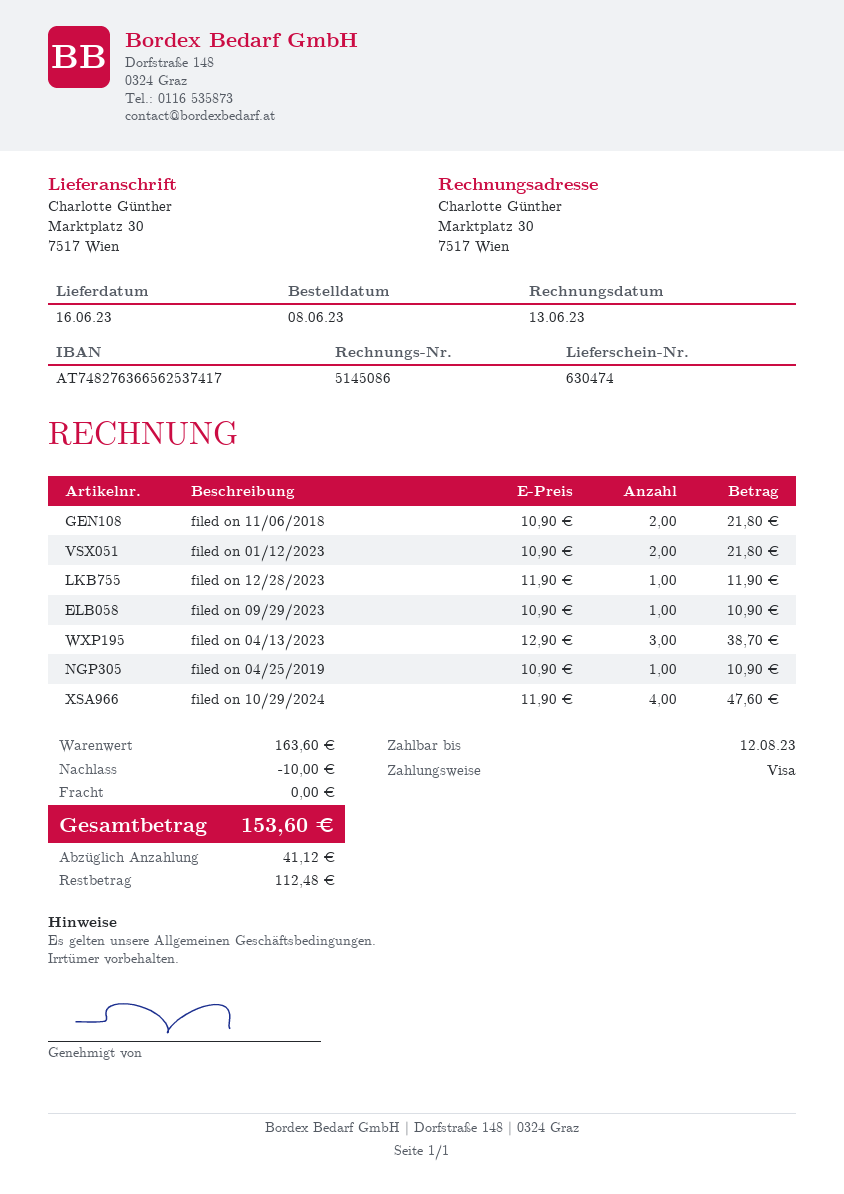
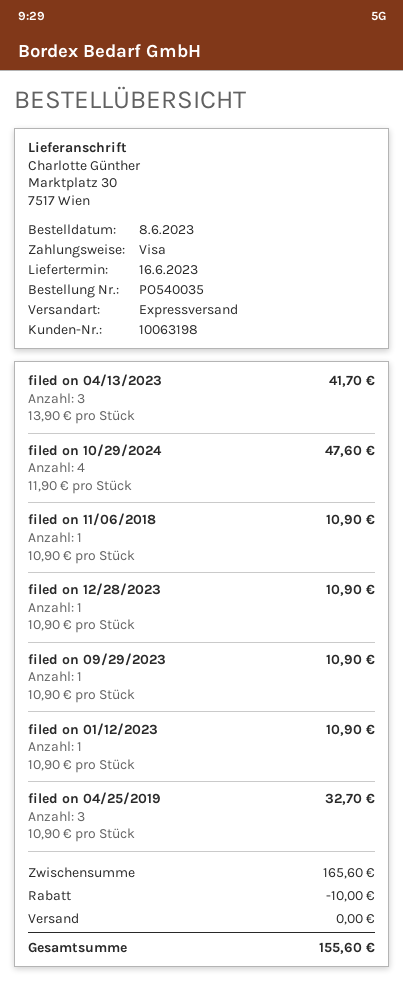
filed on 11/06/2018: 2 x 10.90 = 21.80 -> 1 x 10.90 = 10.90
filed on 01/12/2023: 2 x 10.90 = 21.80 -> 1 x 10.90 = 10.90
filed on 12/28/2023: 1 x 11.90 = 11.90 -> 1 x 10.90 = 10.90
filed on 04/13/2023: 3 x 12.90 = 38.70 -> 3 x 13.90 = 41.70
filed on 04/25/2019: 1 x 10.90 = 10.90 -> 3 x 10.90 = 32.70
subtotal: 163.60 -> 165.60
total: 153.60 -> 155.60

